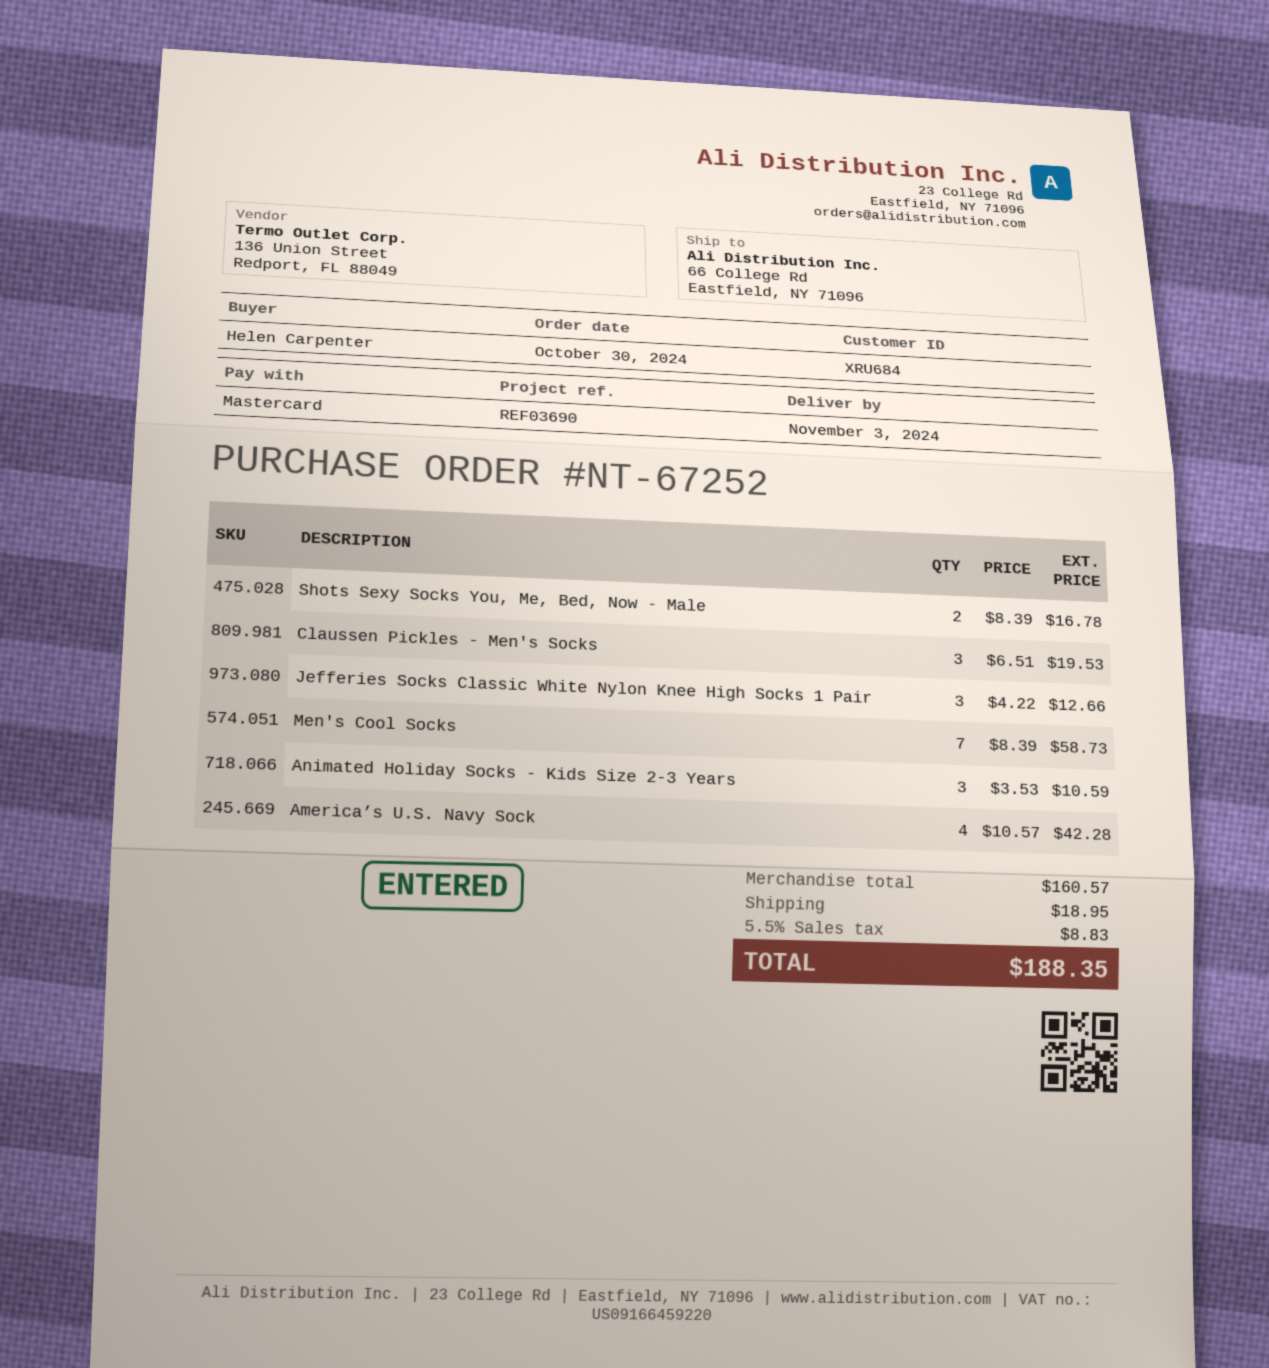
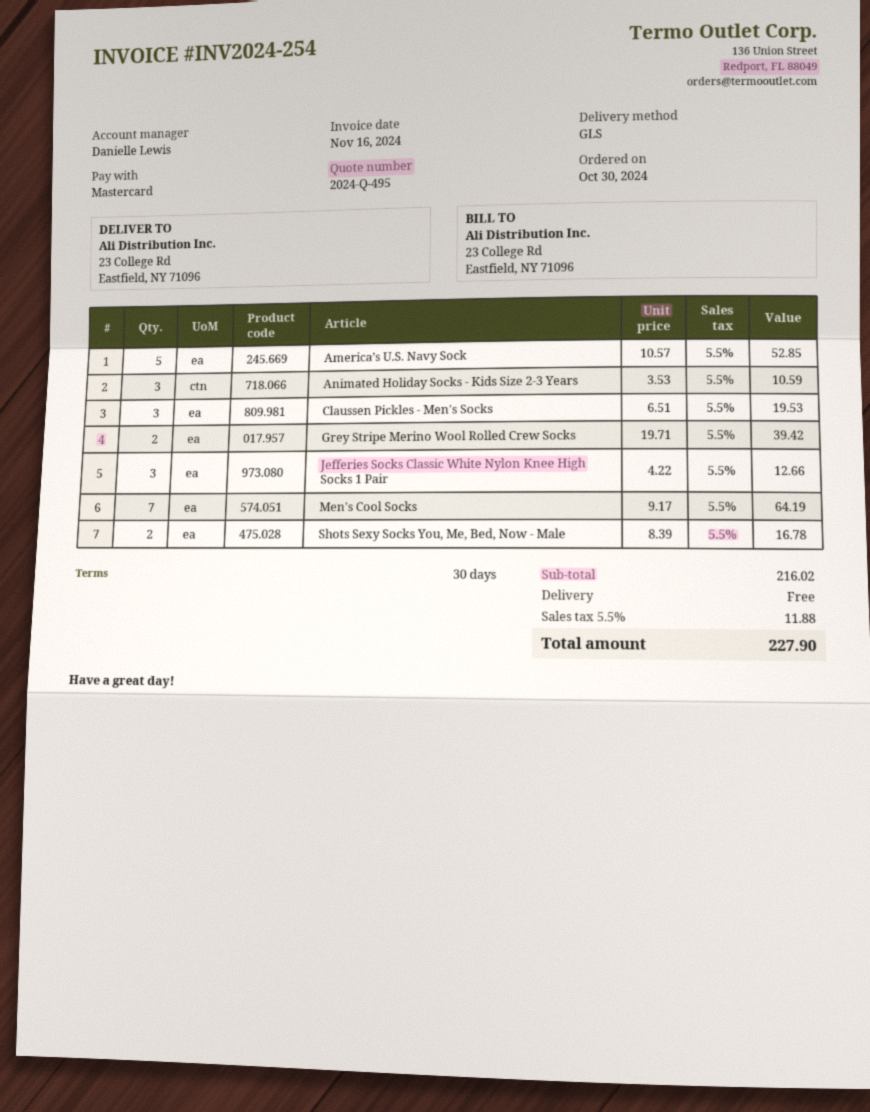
ship to: 66 College Rd, Eastfield, NY 71096 -> 23 College Rd, Eastfield, NY 71096
Men's Cool Socks: 7 x 8.39 = 58.73 -> 7 x 9.17 = 64.19
America’s U.S. Navy Sock: 4 x 10.57 = 42.28 -> 5 x 10.57 = 52.85
Grey Stripe Merino Wool Rolled Crew Socks: none -> 2 x 19.71 = 39.42
subtotal: 160.57 -> 216.02
shipping: 18.95 -> 0.00
tax: 5.5% = 8.83 -> 5.5% = 11.88
total: 188.35 -> 227.90

